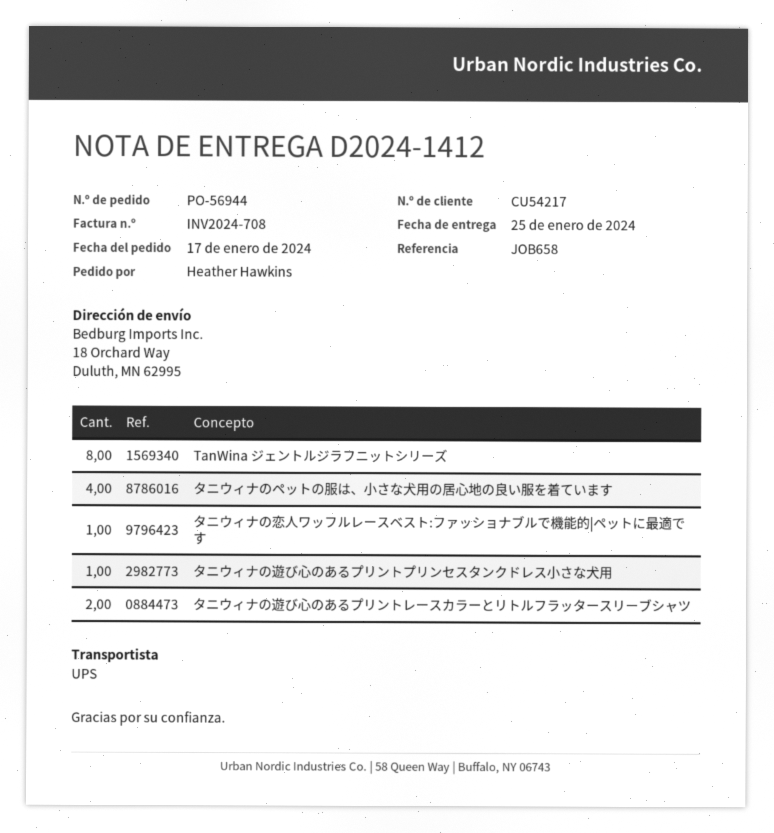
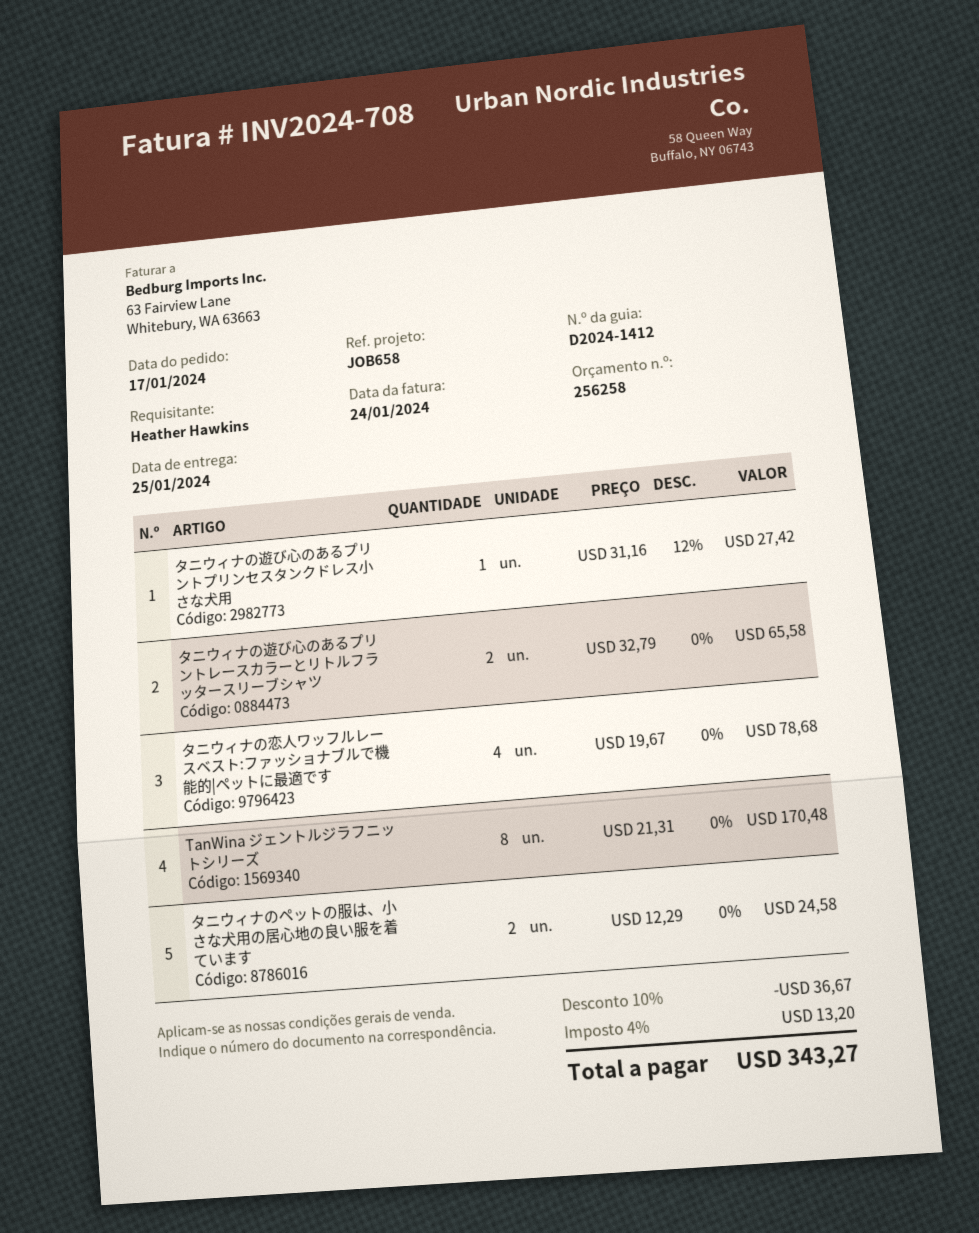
タニウィナのペットの服は、小さな犬用の居心地の良い服を着ています: 4 -> 2
タニウィナの恋人ワッフルレースベスト:ファッショナブルで機能的|ペットに最適です: 1 -> 4

